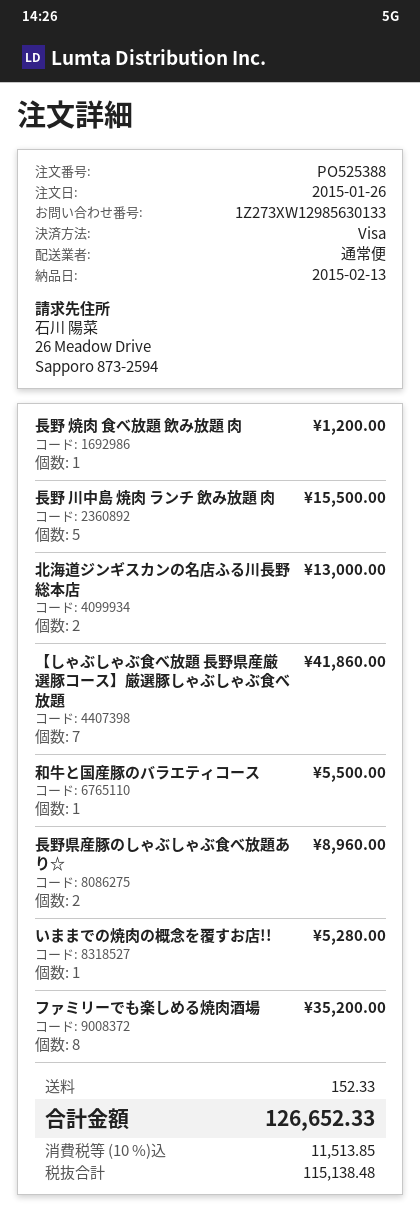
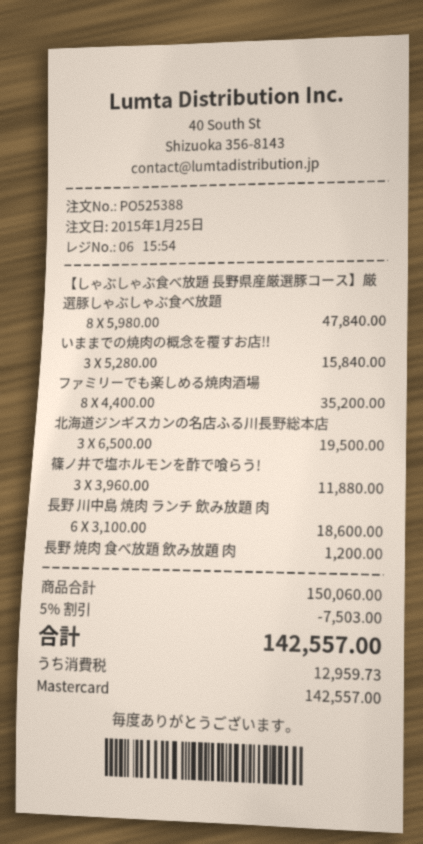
order date: 2015-01-26 -> 2015-01-25
payment method: Visa -> Mastercard
長野 川中島 焼肉 ランチ 飲み放題 肉: 5 for 15500.00 -> 6 for 18600.00
北海道ジンギスカンの名店ふる川長野総本店: 2 for 13000.00 -> 3 for 19500.00
【しゃぶしゃぶ食べ放題 長野県産厳選豚コース】厳選豚しゃぶしゃぶ食べ放題: 7 for 41860.00 -> 8 for 47840.00
和牛と国産豚のバラエティコース: 1 for 5500.00 -> none
長野県産豚のしゃぶしゃぶ食べ放題あり☆: 2 for 8960.00 -> none
いままでの焼肉の概念を覆すお店!!: 1 for 5280.00 -> 3 for 15840.00
篠ノ井で塩ホルモンを酢で喰らう!: none -> 3 for 11880.00
discount: none -> 5% = 7503.00
shipping: 152.33 -> none
tax: 11513.85 -> 12959.73
total: 126652.33 -> 142557.00

